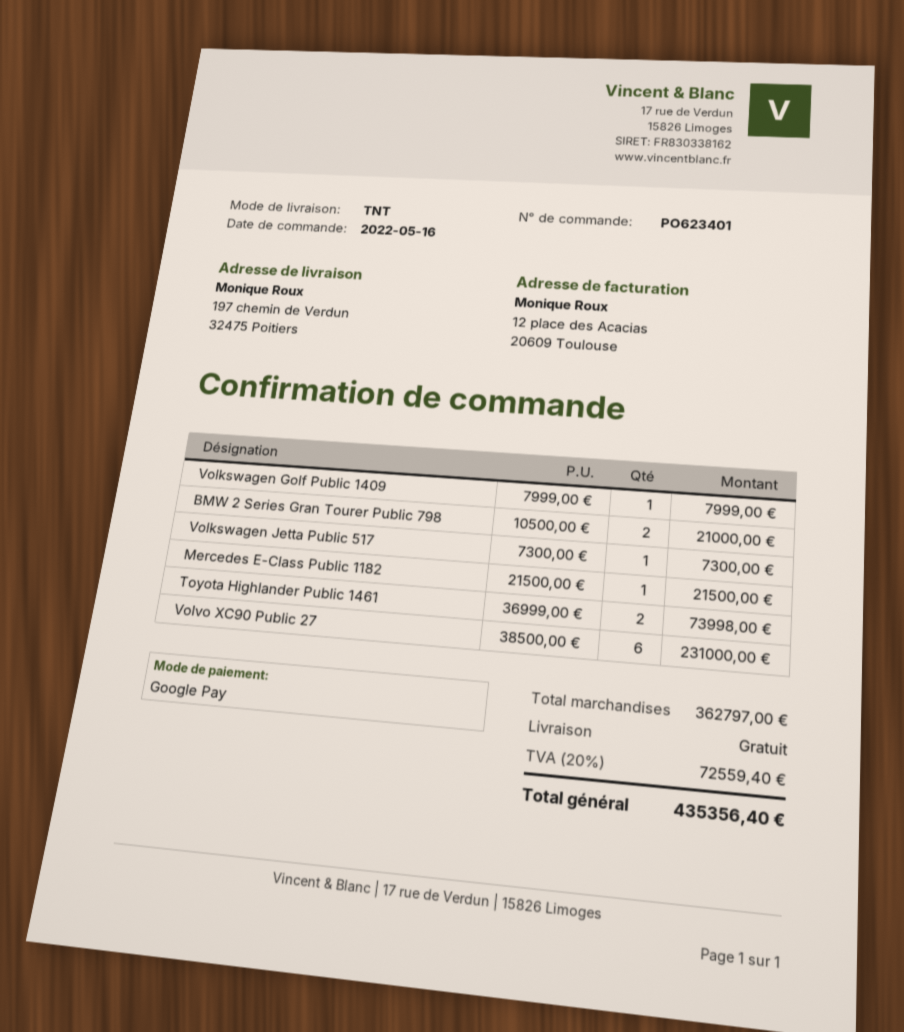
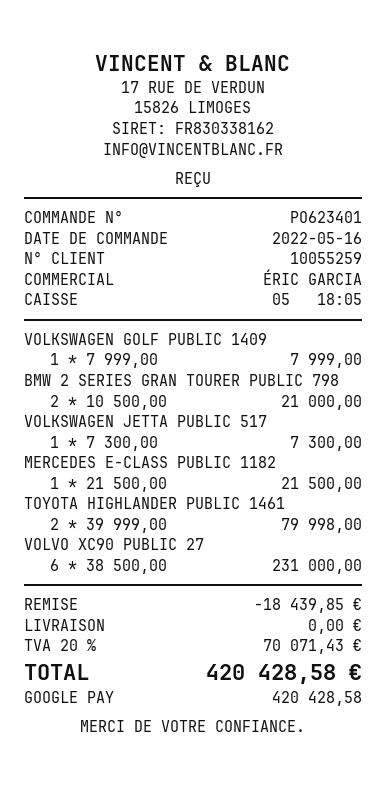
Toyota Highlander Public 1461: 2 x 36999.00 = 73998.00 -> 2 x 39999.00 = 79998.00
discount: none -> 18439.85
tax: 20% = 72559.40 -> 20% = 70071.43
total: 435356.40 -> 420428.58

